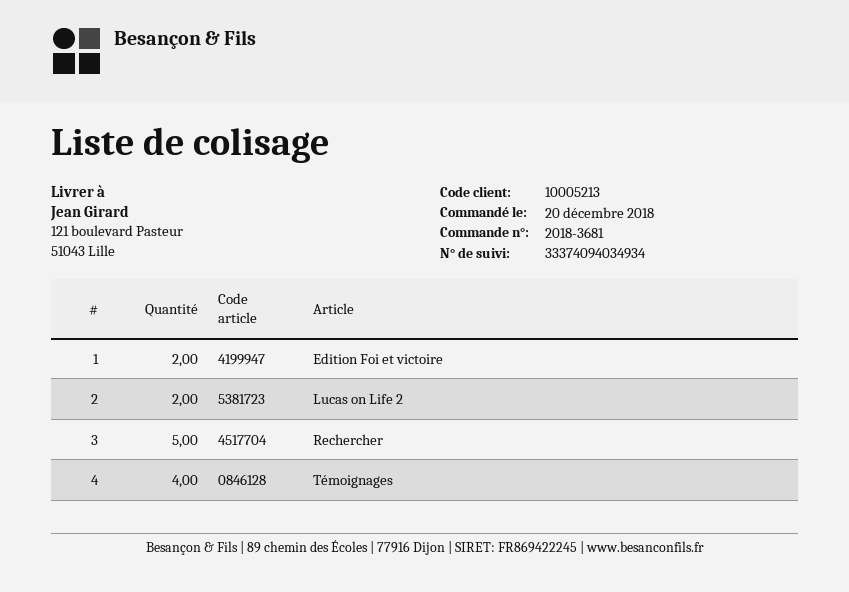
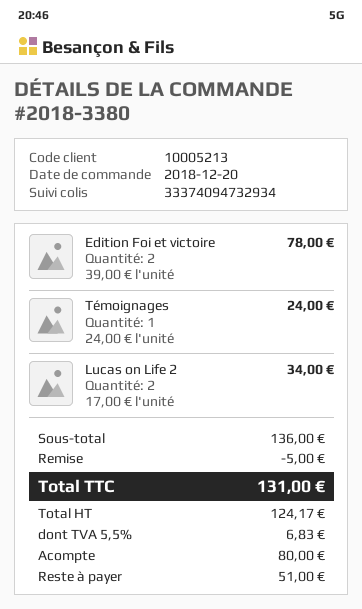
order number: 2018-3681 -> 2018-3380
tracking number: 33374094034934 -> 33374094732934
Rechercher: 5 -> none
Témoignages: 4 -> 1

